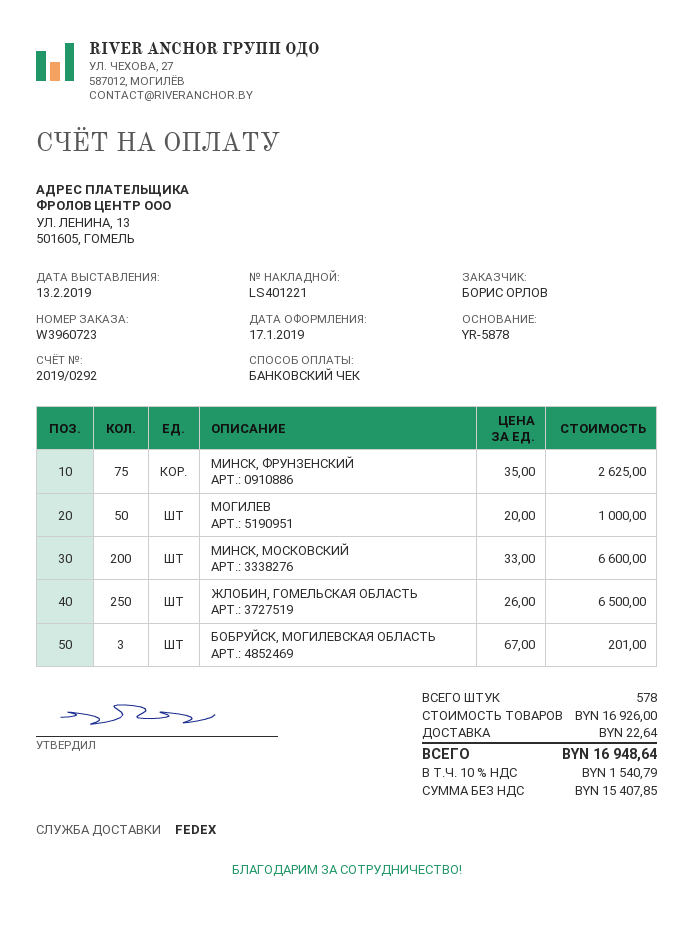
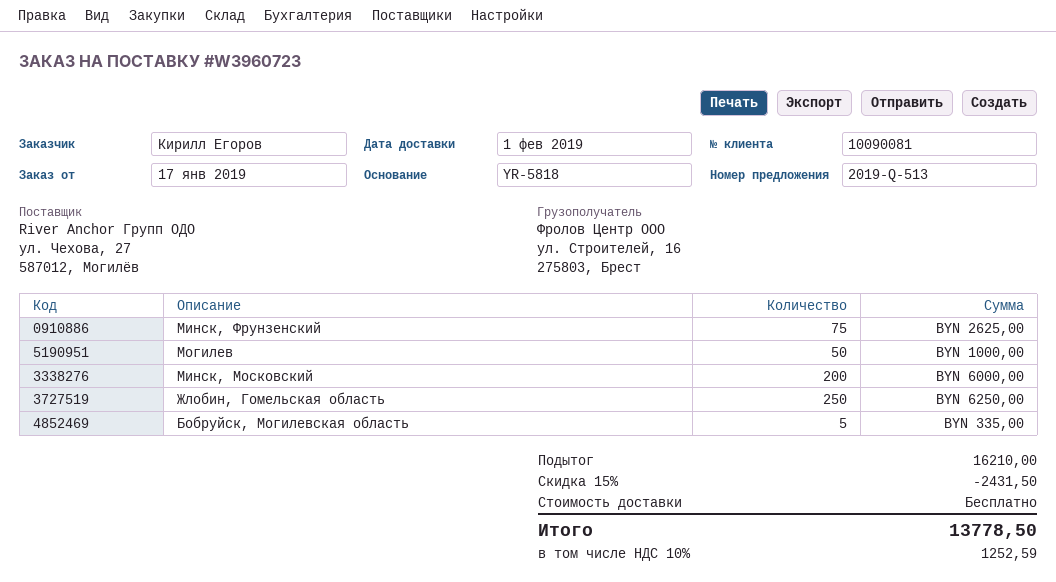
reference: YR-5878 -> YR-5818
ordered by: БОРИС ОРЛОВ -> Кирилл Егоров
МИНСК, МОСКОВСКИЙ: 200 for 6600.00 -> 200 for 6000.00
ЖЛОБИН, ГОМЕЛЬСКАЯ ОБЛАСТЬ: 250 for 6500.00 -> 250 for 6250.00
БОБРУЙСК, МОГИЛЕВСКАЯ ОБЛАСТЬ: 3 for 201.00 -> 5 for 335.00
subtotal: 16926.00 -> 16210.00
discount: none -> 15% = 2431.50
shipping: 22.64 -> 0.00
tax: 10% = 1540.79 -> 10% = 1252.59
total: 16948.64 -> 13778.50

